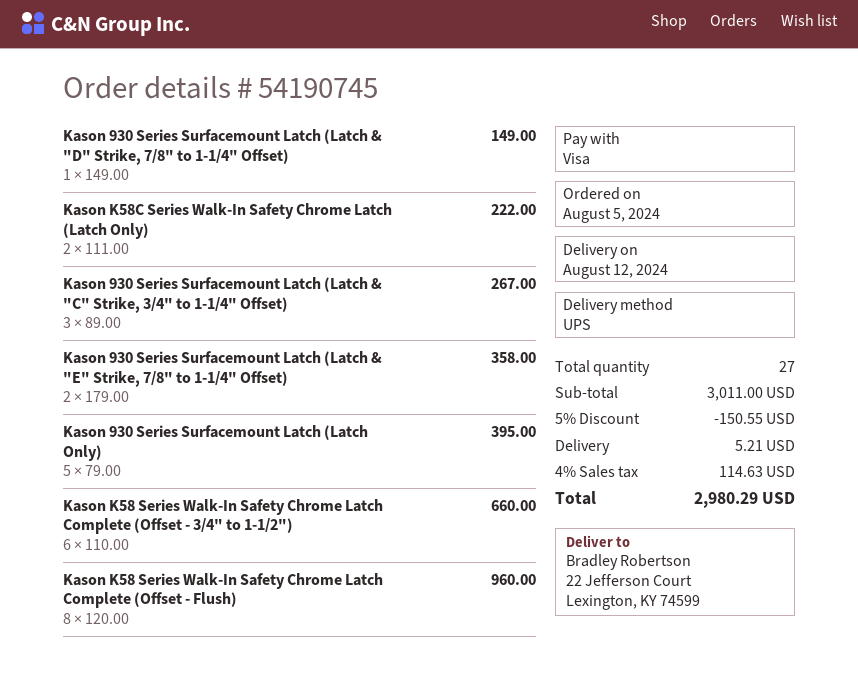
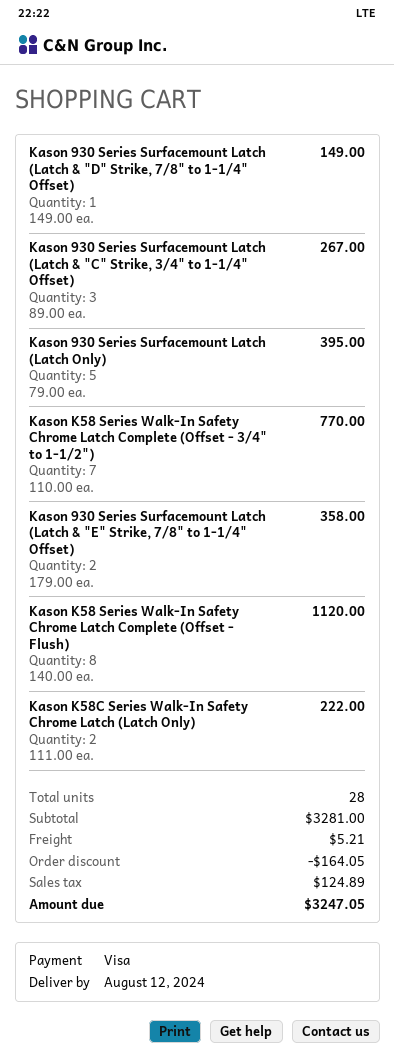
Kason K58 Series Walk-In Safety Chrome Latch Complete (Offset - 3/4" to 1-1/2"): 6 x 110.00 = 660.00 -> 7 x 110.00 = 770.00
Kason K58 Series Walk-In Safety Chrome Latch Complete (Offset - Flush): 8 x 120.00 = 960.00 -> 8 x 140.00 = 1120.00
total quantity: 27 -> 28
subtotal: 3011.00 -> 3281.00
discount: 150.55 -> 164.05
tax: 114.63 -> 124.89
total: 2980.29 -> 3247.05

